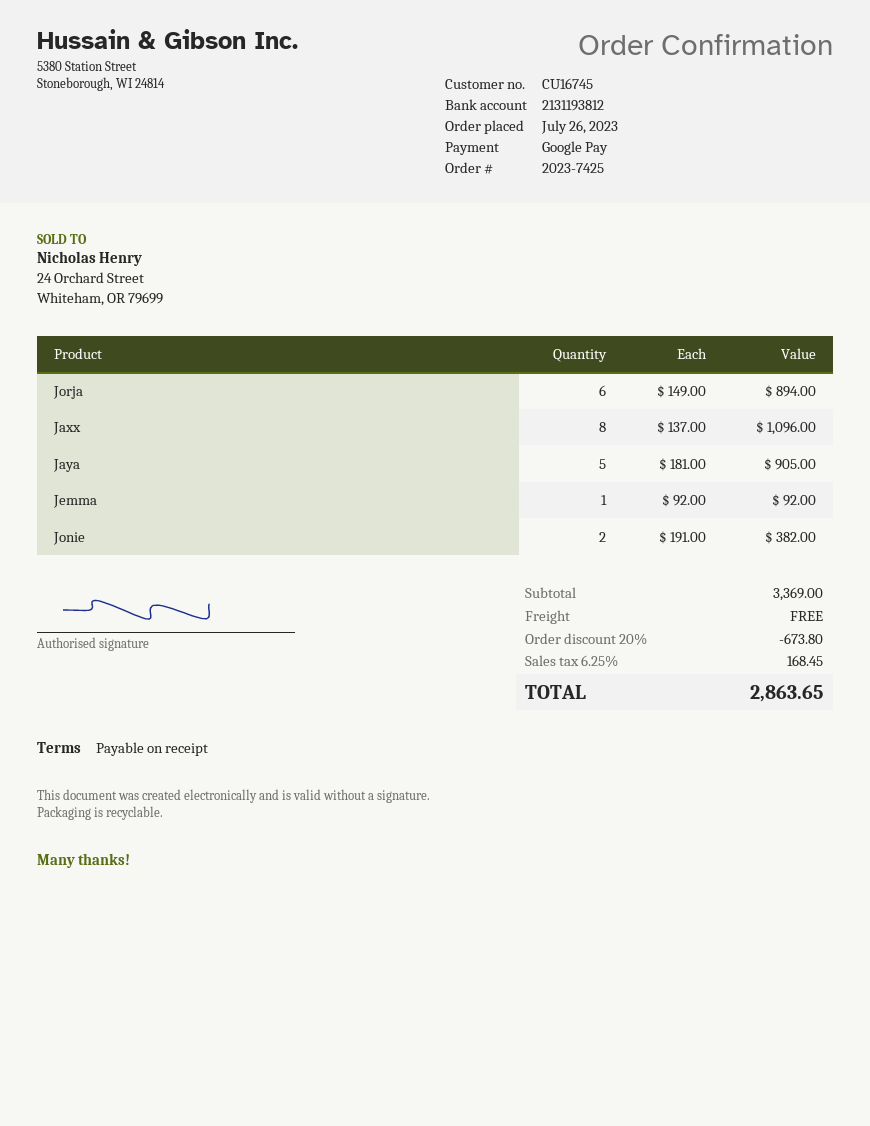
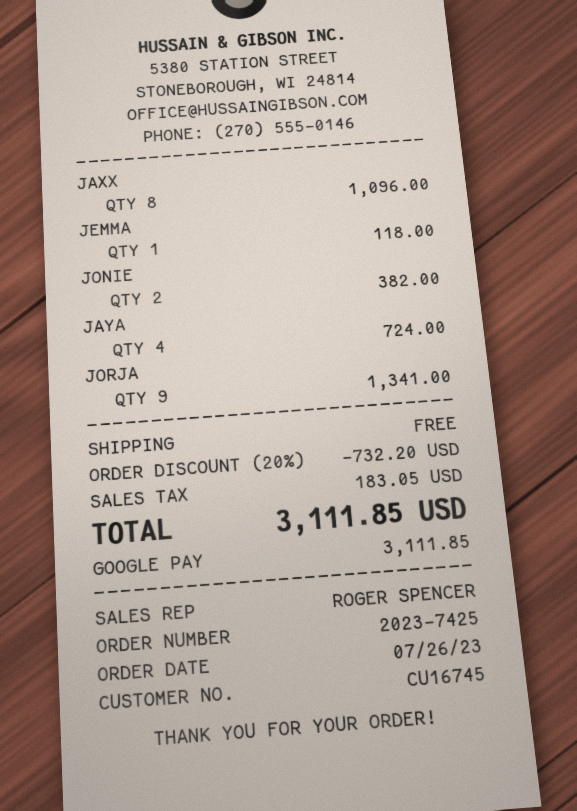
Jorja: 6 for 894.00 -> 9 for 1341.00
Jaya: 5 for 905.00 -> 4 for 724.00
Jemma: 1 for 92.00 -> 1 for 118.00
discount: 20% = 673.80 -> 20% = 732.20
tax: 168.45 -> 183.05
total: 2863.65 -> 3111.85

